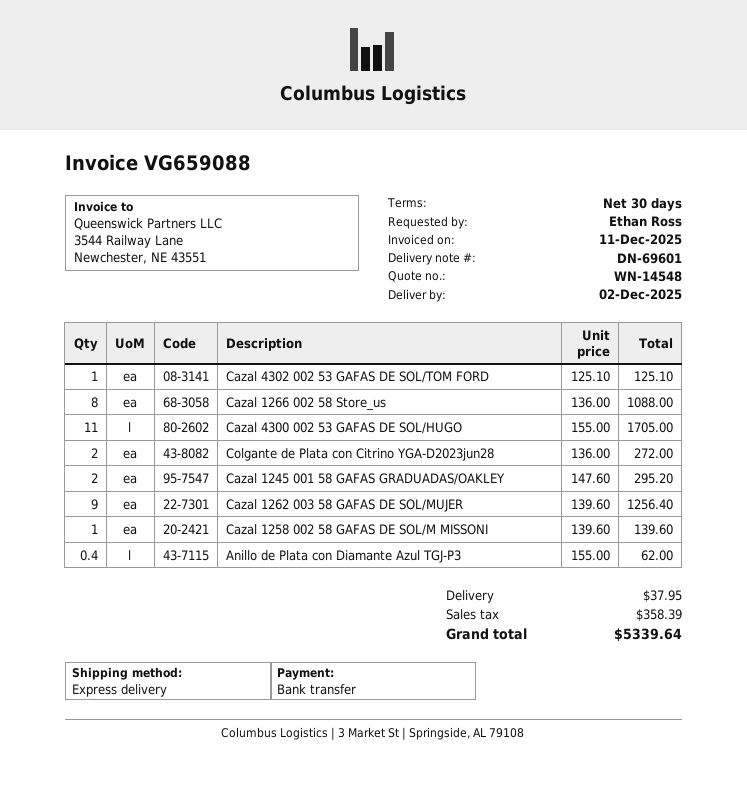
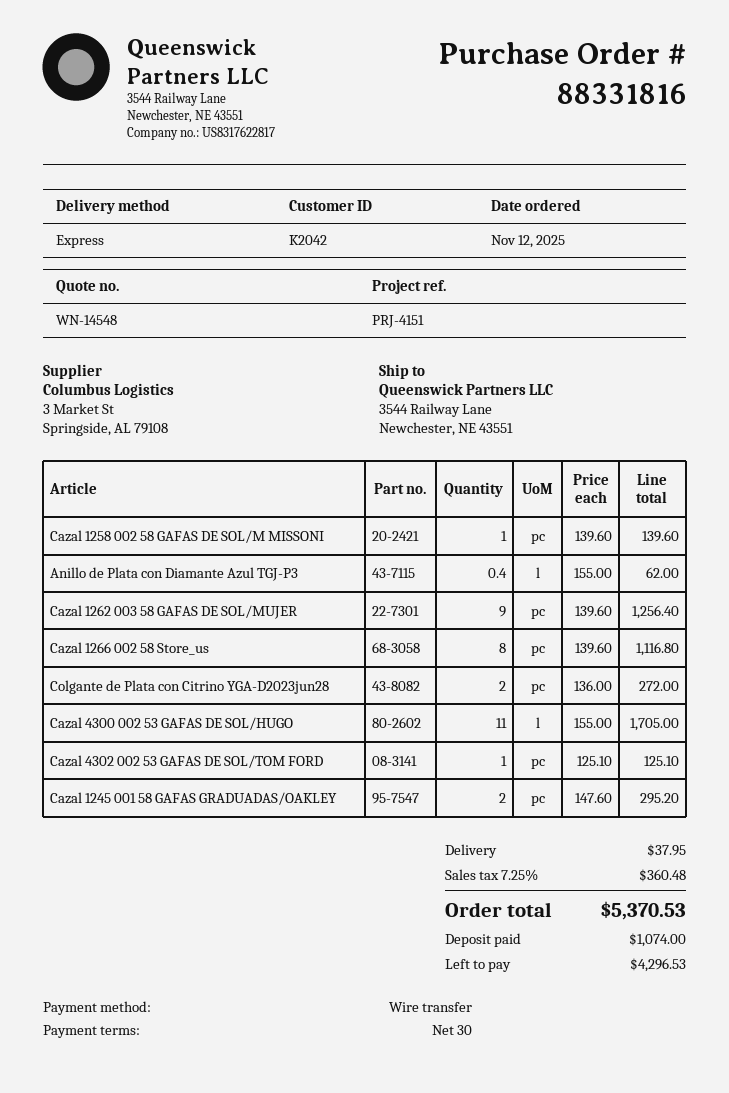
Cazal 1266 002 58 Store_us: 8 x 136.00 = 1088.00 -> 8 x 139.60 = 1116.80
tax: 358.39 -> 360.48
total: 5339.64 -> 5370.53

